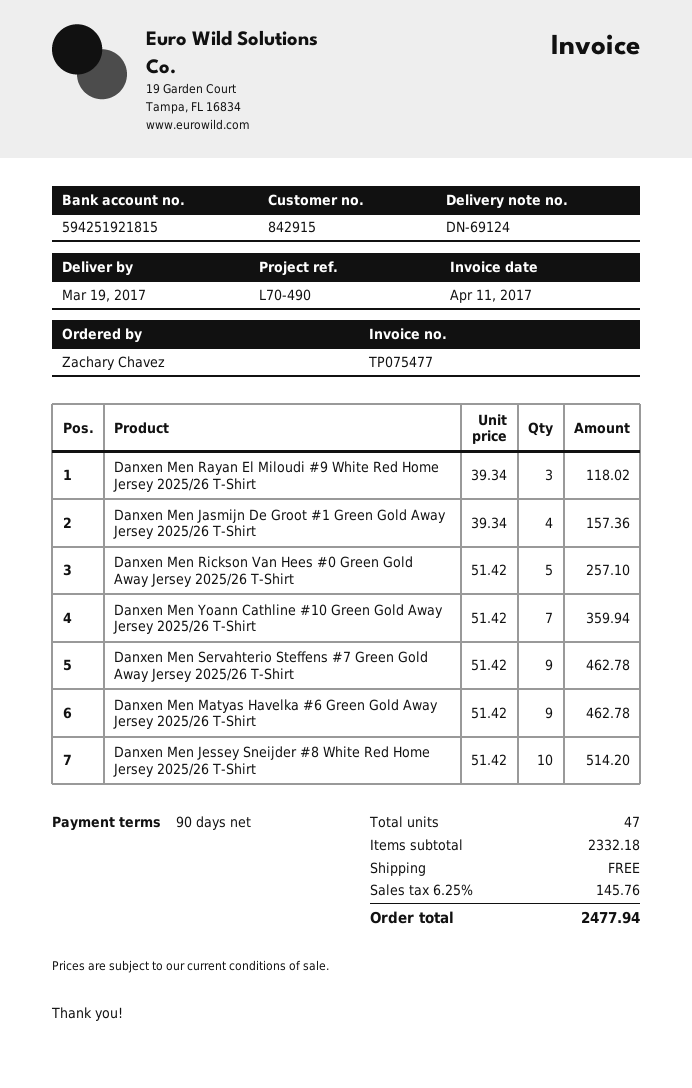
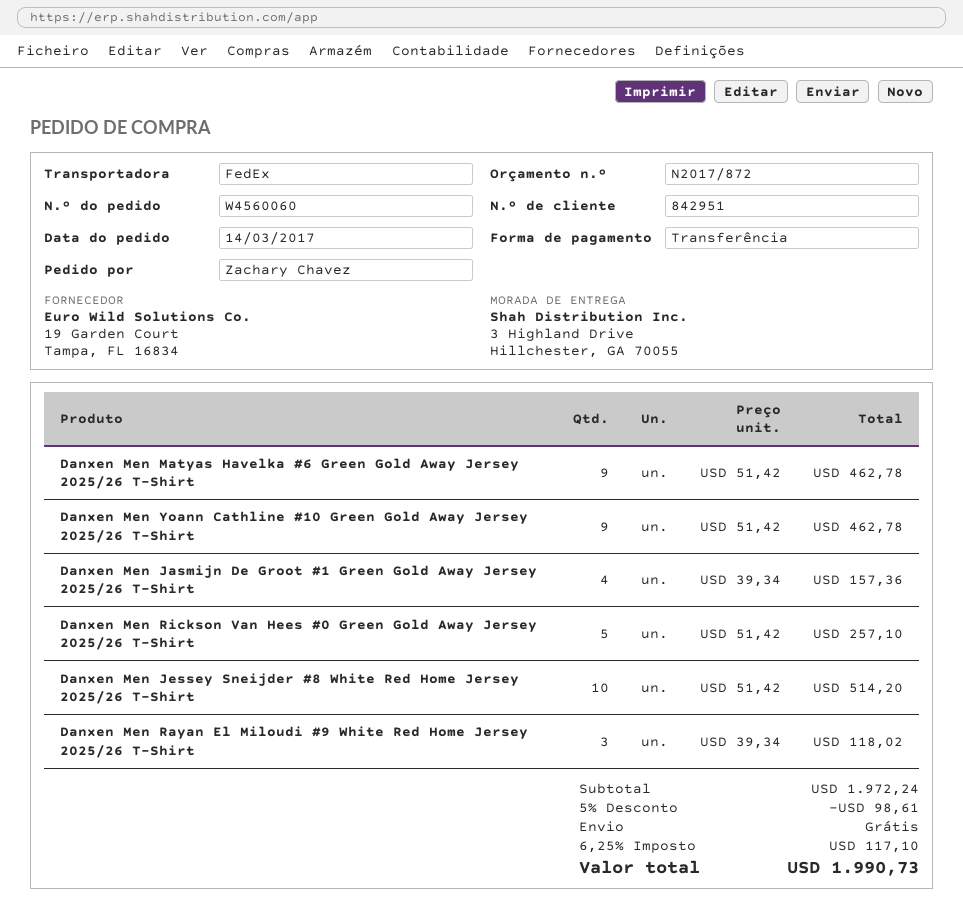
customer number: 842915 -> 842951
Danxen Men Yoann Cathline #10 Green Gold Away Jersey 2025/26 T-Shirt: 7 x 51.42 = 359.94 -> 9 x 51.42 = 462.78
Danxen Men Servahterio Steffens #7 Green Gold Away Jersey 2025/26 T-Shirt: 9 x 51.42 = 462.78 -> none
subtotal: 2332.18 -> 1972.24
discount: none -> 5% = 98.61
tax: 6.25% = 145.76 -> 6.25% = 117.10
total: 2477.94 -> 1990.73

